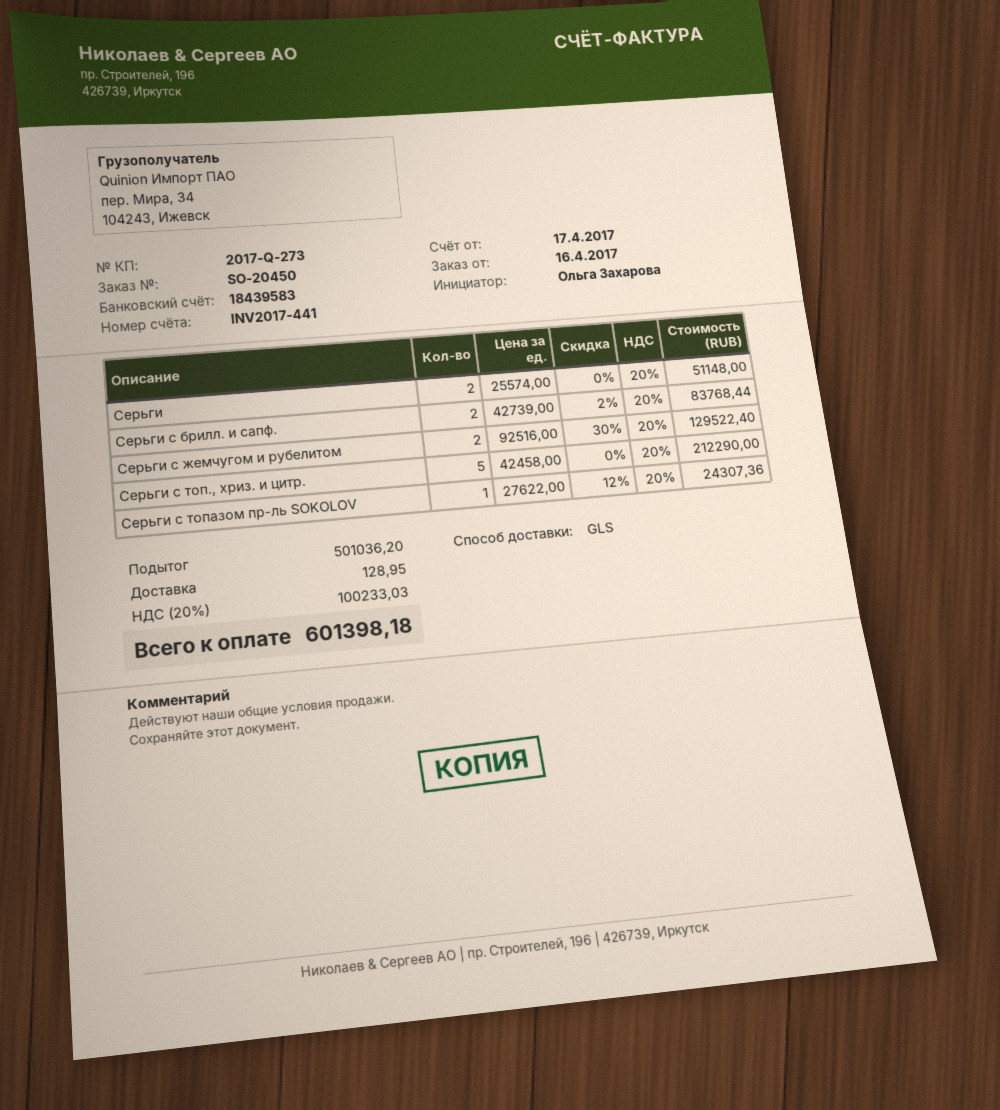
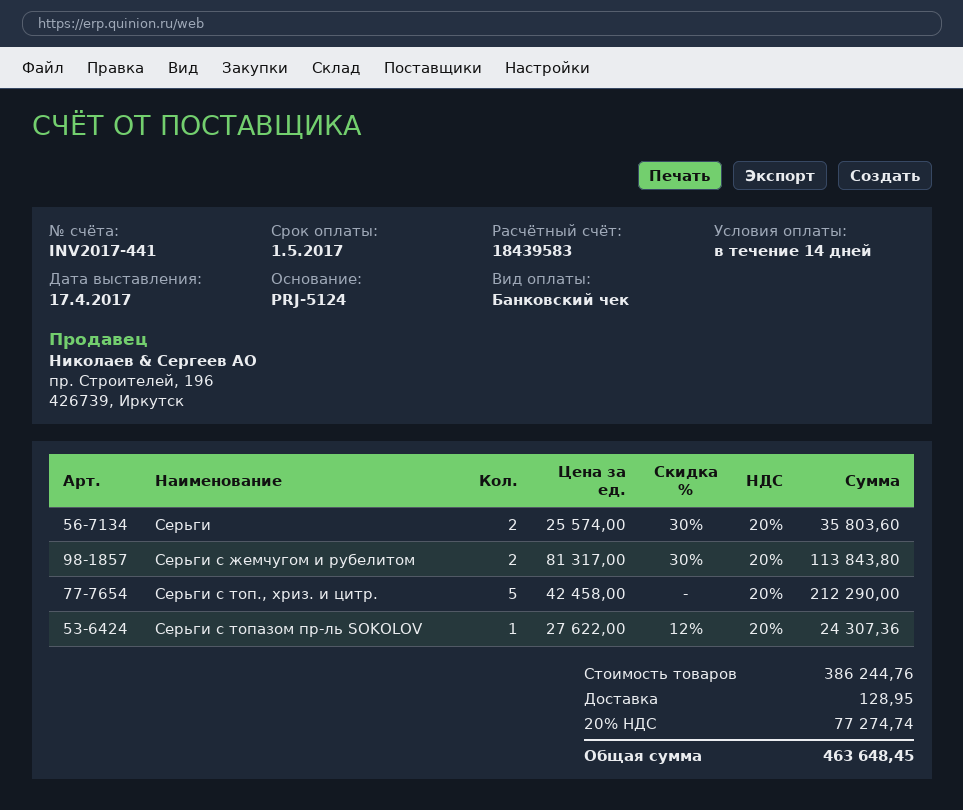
Серьги: 2 x 25574.00 = 51148.00 -> 2 x 25574.00 - 30% = 35803.60
Серьги с брилл. и сапф.: 2 x 42739.00 - 2% = 83768.44 -> none
Серьги с жемчугом и рубелитом: 2 x 92516.00 - 30% = 129522.40 -> 2 x 81317.00 - 30% = 113843.80
subtotal: 501036.20 -> 386244.76
tax: 20% = 100233.03 -> 20% = 77274.74
total: 601398.18 -> 463648.45

